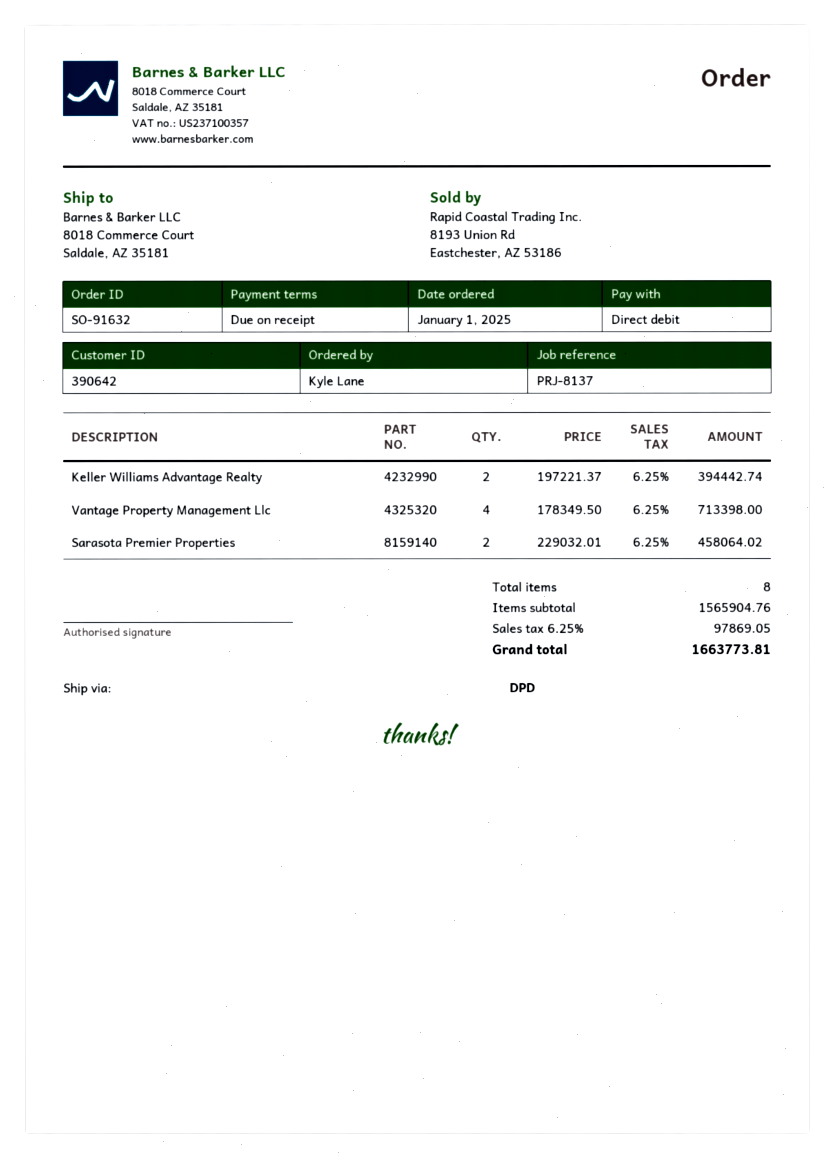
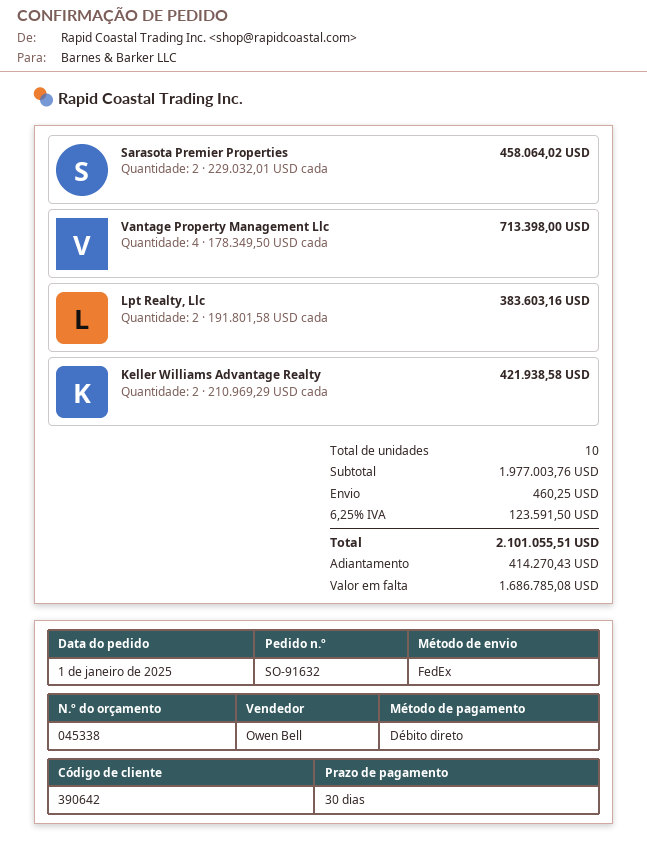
payment terms: on receipt -> 30 days
shipping method: DPD -> FedEx
Keller Williams Advantage Realty: 2 x 197221.37 = 394442.74 -> 2 x 210969.29 = 421938.58
Lpt Realty, Llc: none -> 2 x 191801.58 = 383603.16
total quantity: 8 -> 10
subtotal: 1565904.76 -> 1977003.76
shipping: none -> 460.25
tax: 6.25% = 97869.05 -> 6.25% = 123591.50
total: 1663773.81 -> 2101055.51

